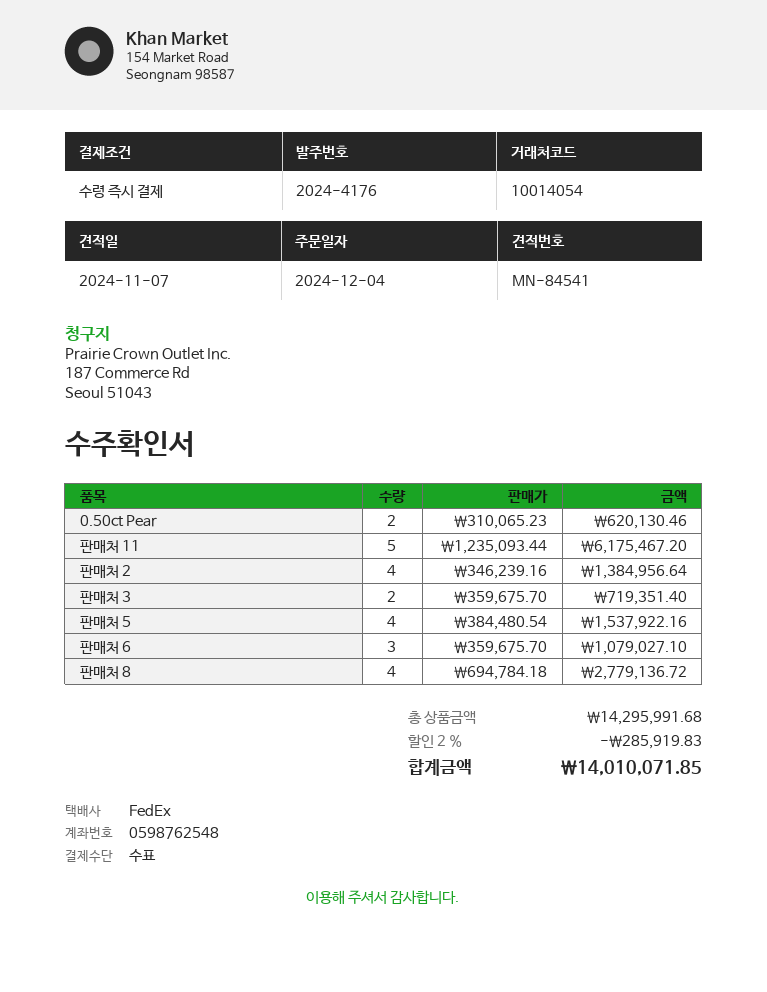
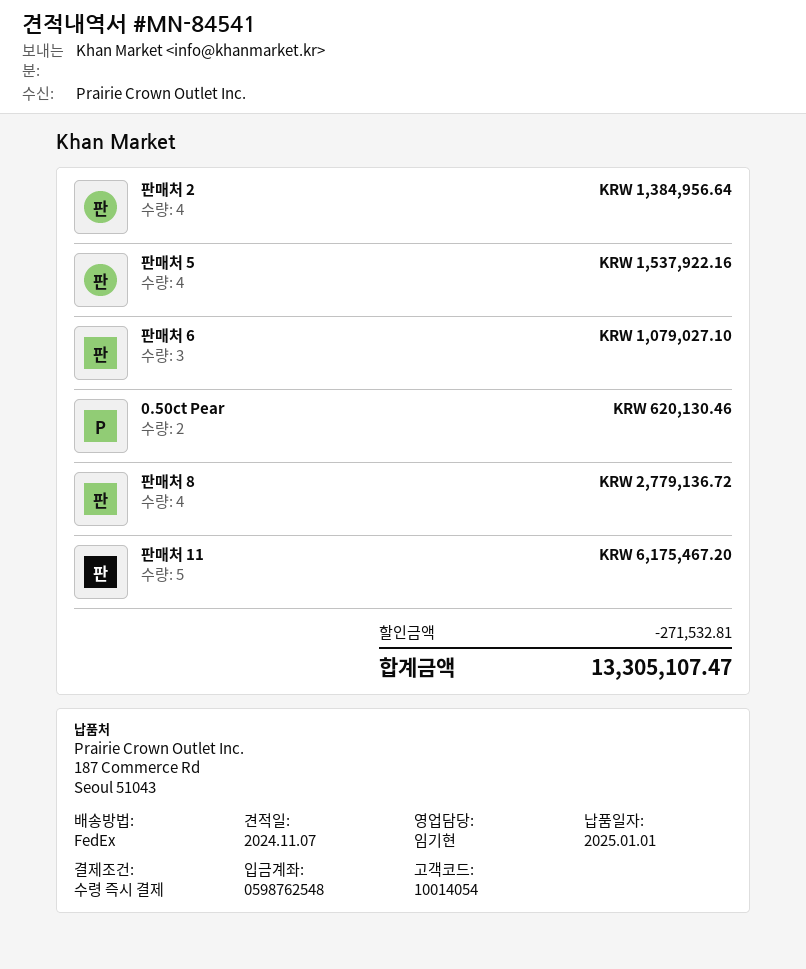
판매처 3: 2 for 719351.40 -> none
discount: 285919.83 -> 271532.81
total: 14010071.85 -> 13305107.47

